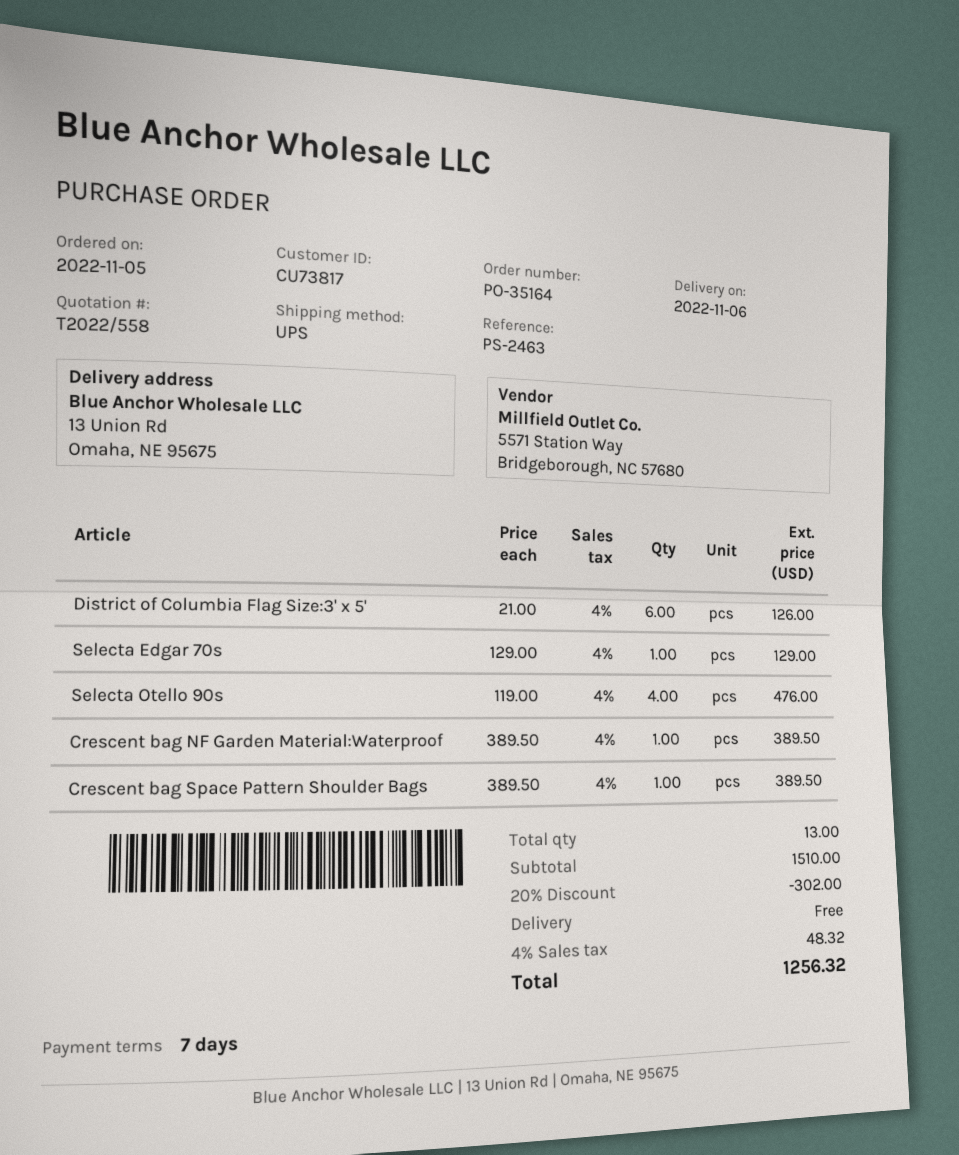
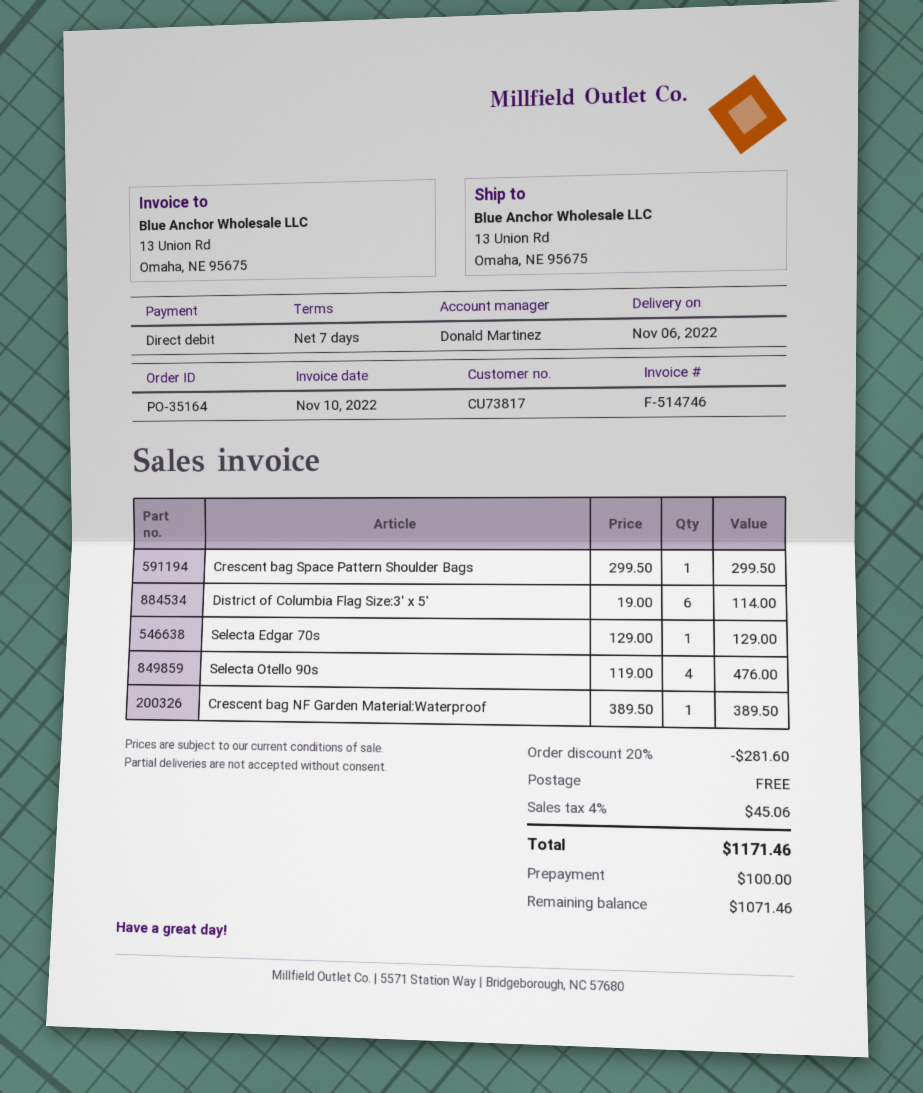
District of Columbia Flag Size:3' x 5': 6 x 21.00 = 126.00 -> 6 x 19.00 = 114.00
Crescent bag Space Pattern Shoulder Bags: 1 x 389.50 = 389.50 -> 1 x 299.50 = 299.50
discount: 20% = 302.00 -> 20% = 281.60
tax: 4% = 48.32 -> 4% = 45.06
total: 1256.32 -> 1171.46

